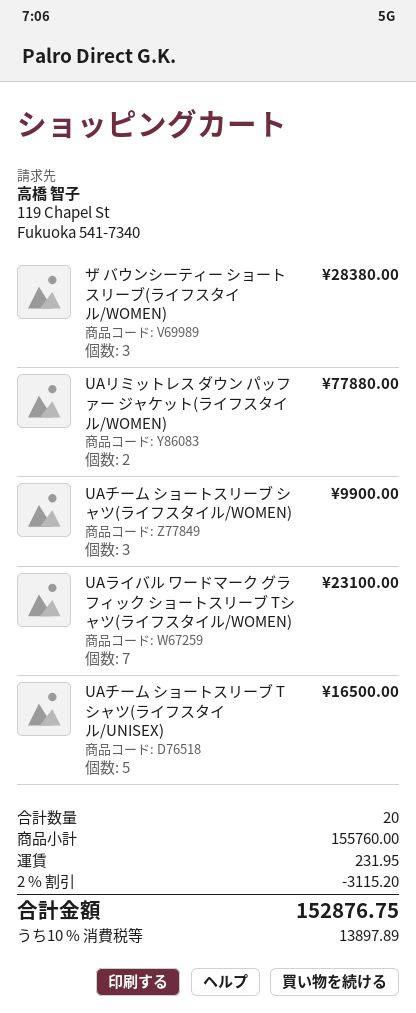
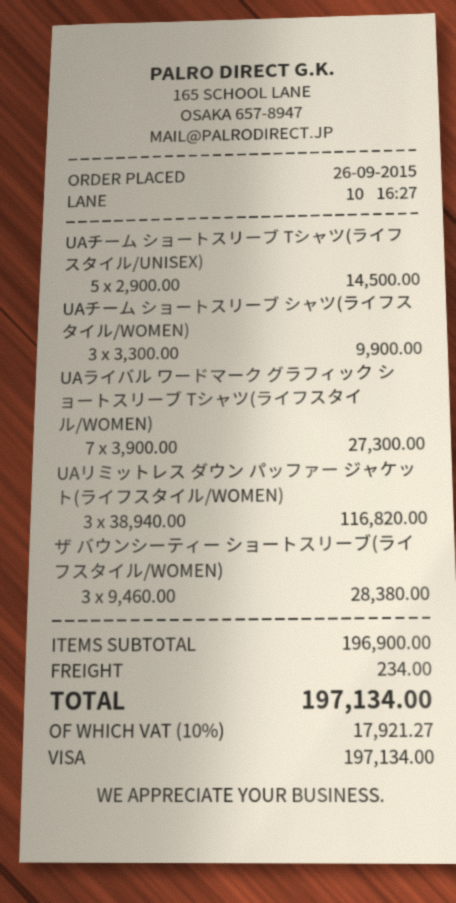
UAリミットレス ダウン パッファー ジャケット(ライフスタイル/WOMEN): 2 for 77880.00 -> 3 for 116820.00
UAライバル ワードマーク グラフィック ショートスリーブ Tシャツ(ライフスタイル/WOMEN): 7 for 23100.00 -> 7 for 27300.00
UAチーム ショートスリーブ Tシャツ(ライフスタイル/UNISEX): 5 for 16500.00 -> 5 for 14500.00
subtotal: 155760.00 -> 196900.00
discount: 2% = 3115.20 -> none
shipping: 231.95 -> 234.00
tax: 10% = 13897.89 -> 10% = 17921.27
total: 152876.75 -> 197134.00

